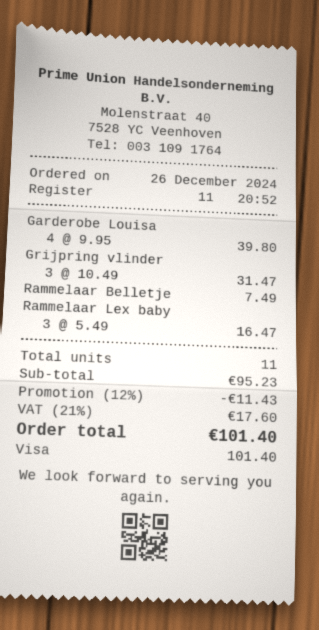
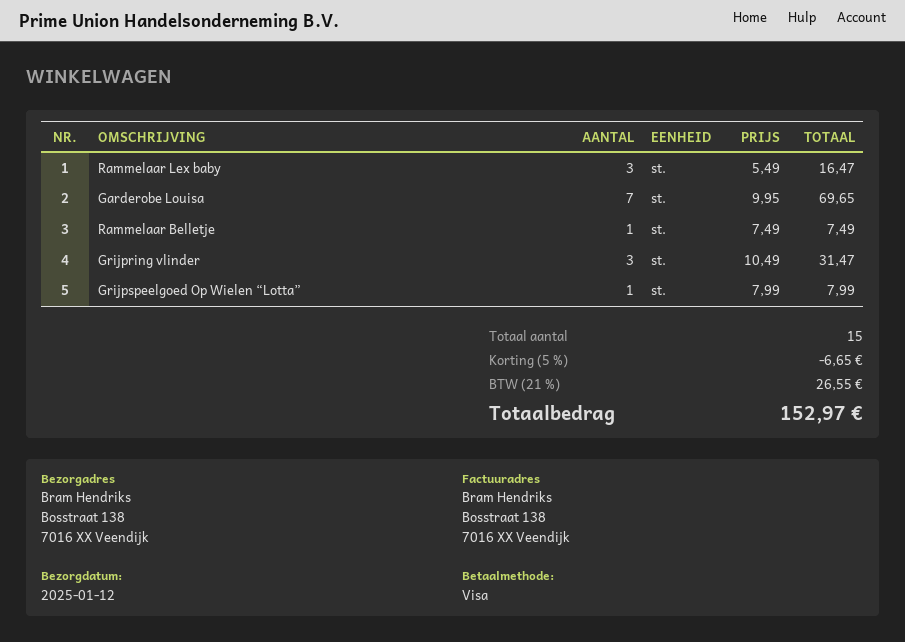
Garderobe Louisa: 4 x 9.95 = 39.80 -> 7 x 9.95 = 69.65
Grijpspeelgoed Op Wielen “Lotta”: none -> 1 x 7.99 = 7.99
total quantity: 11 -> 15
discount: 12% = 11.43 -> 5% = 6.65
tax: 21% = 17.60 -> 21% = 26.55
total: 101.40 -> 152.97

